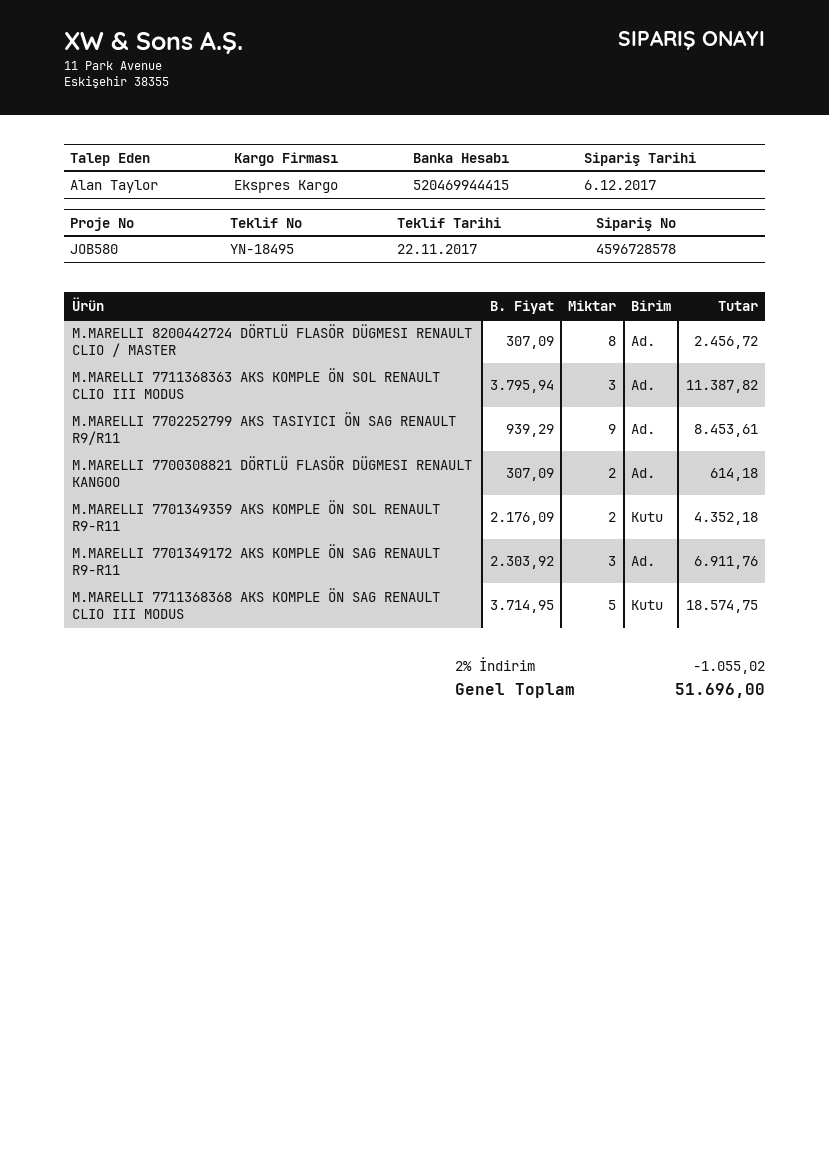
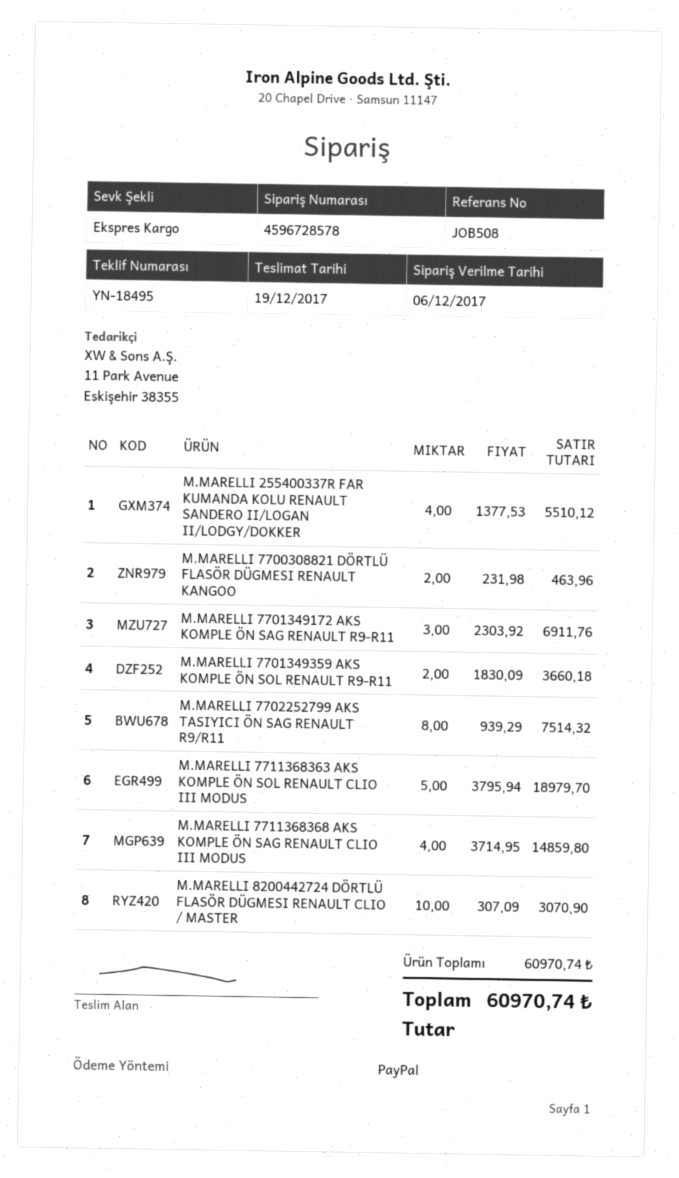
reference: JOB580 -> JOB508
M.MARELLI 8200442724 DÖRTLÜ FLASÖR DÜGMESI RENAULT CLIO / MASTER: 8 x 307.09 = 2456.72 -> 10 x 307.09 = 3070.90
M.MARELLI 7711368363 AKS KOMPLE ÖN SOL RENAULT CLIO III MODUS: 3 x 3795.94 = 11387.82 -> 5 x 3795.94 = 18979.70
M.MARELLI 7702252799 AKS TASIYICI ÖN SAG RENAULT R9/R11: 9 x 939.29 = 8453.61 -> 8 x 939.29 = 7514.32
M.MARELLI 7700308821 DÖRTLÜ FLASÖR DÜGMESI RENAULT KANGOO: 2 x 307.09 = 614.18 -> 2 x 231.98 = 463.96
M.MARELLI 7701349359 AKS KOMPLE ÖN SOL RENAULT R9-R11: 2 x 2176.09 = 4352.18 -> 2 x 1830.09 = 3660.18
M.MARELLI 7711368368 AKS KOMPLE ÖN SAG RENAULT CLIO III MODUS: 5 x 3714.95 = 18574.75 -> 4 x 3714.95 = 14859.80
M.MARELLI 255400337R FAR KUMANDA KOLU RENAULT SANDERO II/LOGAN II/LODGY/DOKKER: none -> 4 x 1377.53 = 5510.12
discount: 2% = 1055.02 -> none
total: 51696.00 -> 60970.74

